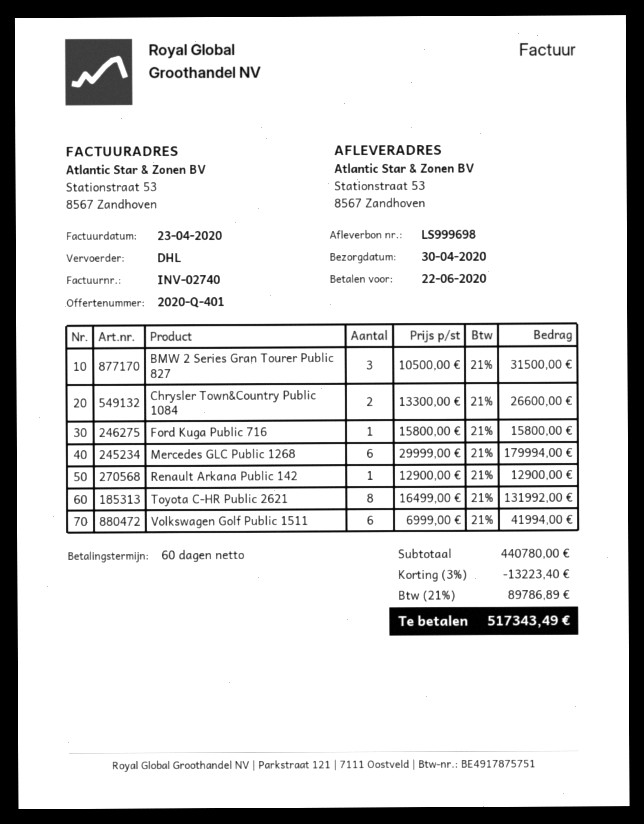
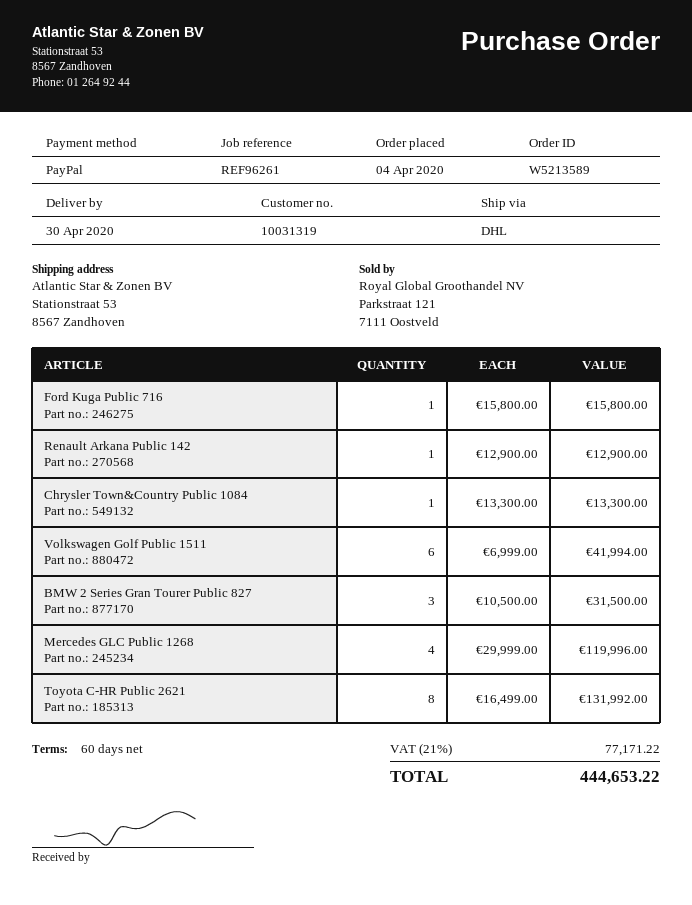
Chrysler Town&Country Public 1084: 2 x 13300.00 = 26600.00 -> 1 x 13300.00 = 13300.00
Mercedes GLC Public 1268: 6 x 29999.00 = 179994.00 -> 4 x 29999.00 = 119996.00
discount: 3% = 13223.40 -> none
tax: 21% = 89786.89 -> 21% = 77171.22
total: 517343.49 -> 444653.22

